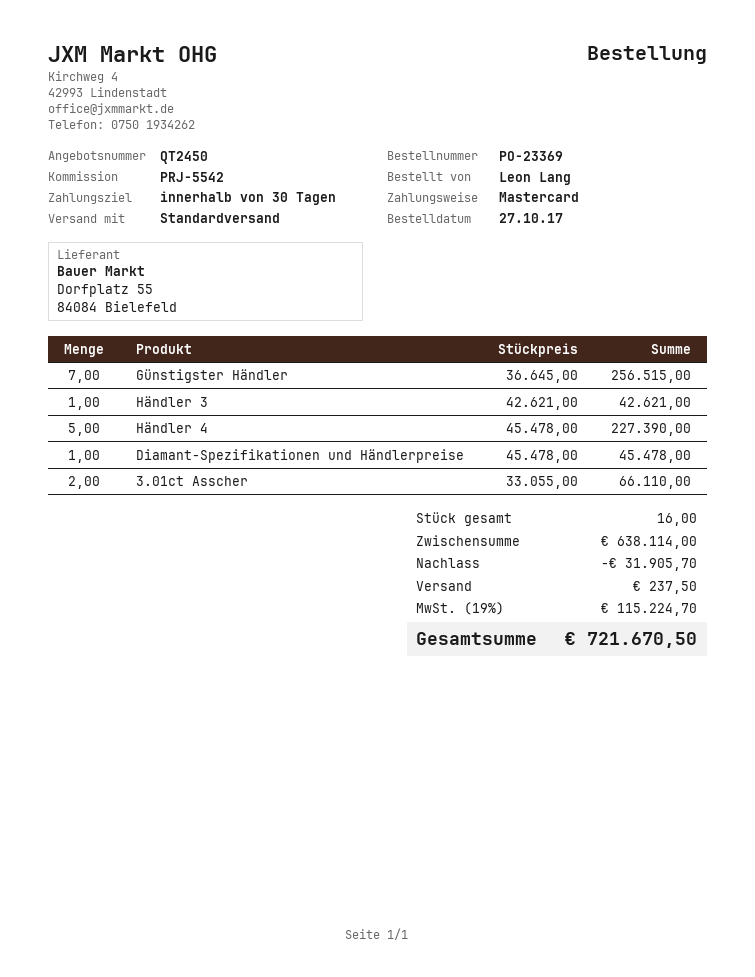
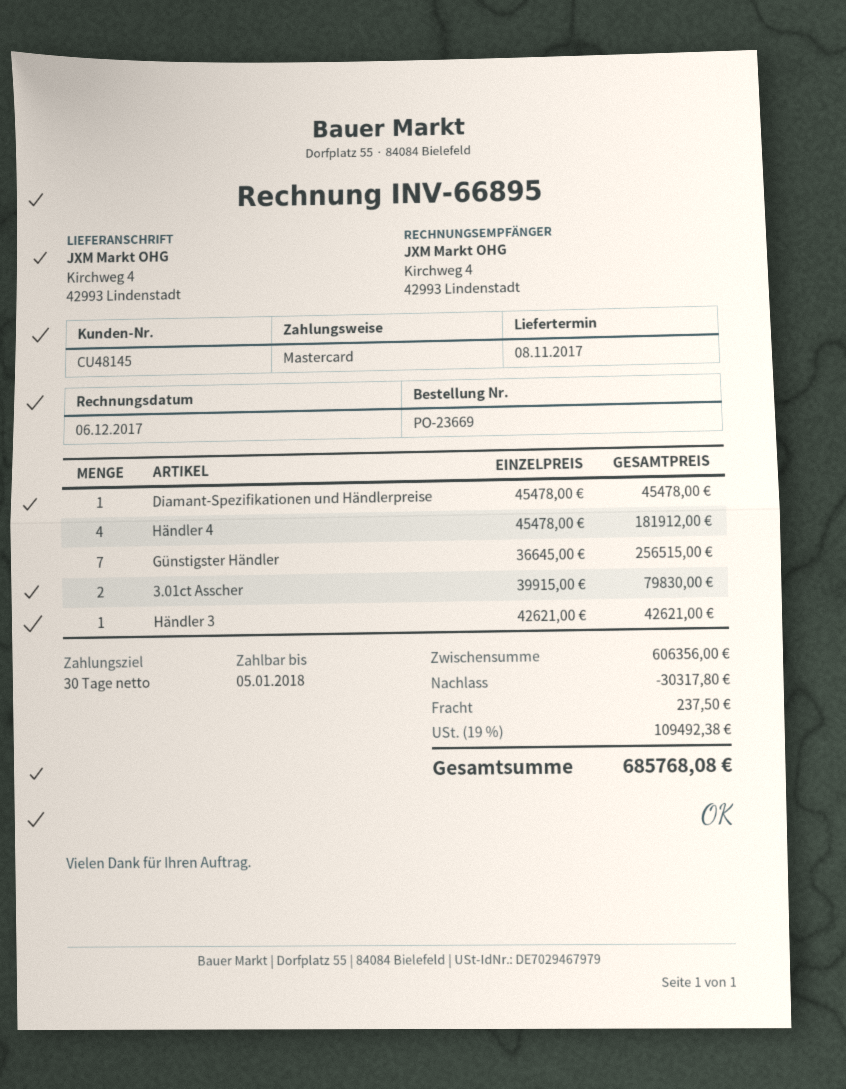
order number: PO-23369 -> PO-23669
Händler 4: 5 x 45478.00 = 227390.00 -> 4 x 45478.00 = 181912.00
3.01ct Asscher: 2 x 33055.00 = 66110.00 -> 2 x 39915.00 = 79830.00
subtotal: 638114.00 -> 606356.00
discount: 31905.70 -> 30317.80
tax: 19% = 115224.70 -> 19% = 109492.38
total: 721670.50 -> 685768.08

